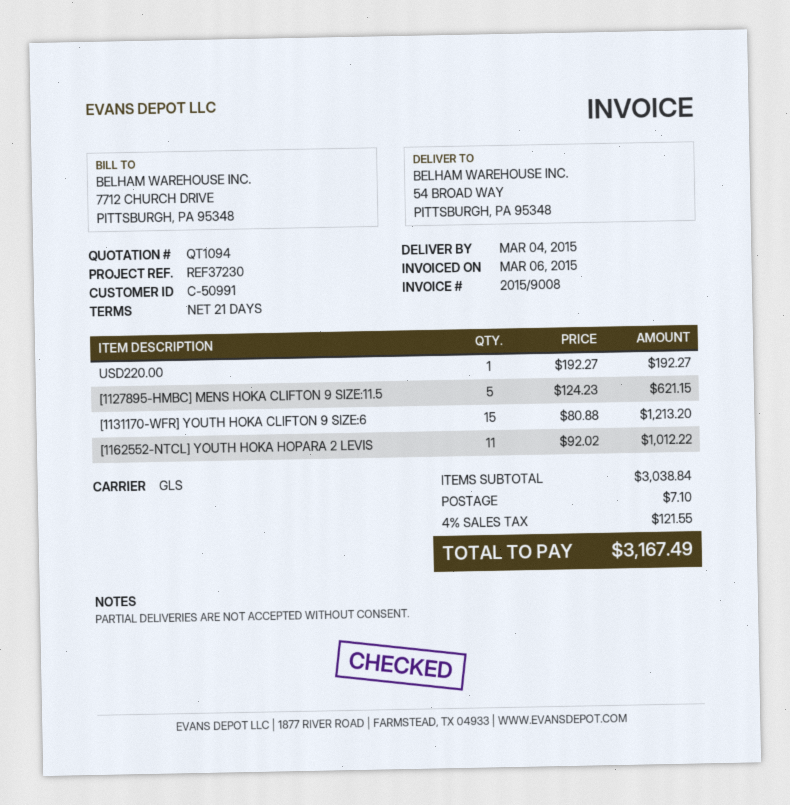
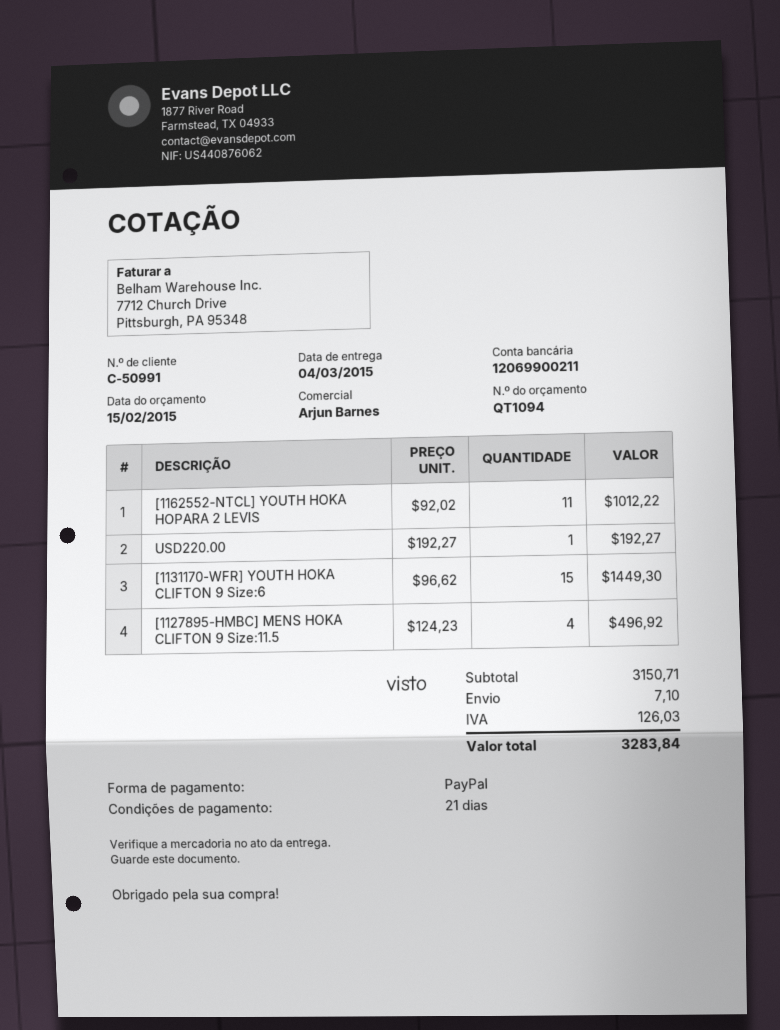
[1127895-HMBC] MENS HOKA CLIFTON 9 SIZE:11.5: 5 x 124.23 = 621.15 -> 4 x 124.23 = 496.92
[1131170-WFR] YOUTH HOKA CLIFTON 9 SIZE:6: 15 x 80.88 = 1213.20 -> 15 x 96.62 = 1449.30
subtotal: 3038.84 -> 3150.71
tax: 121.55 -> 126.03
total: 3167.49 -> 3283.84

